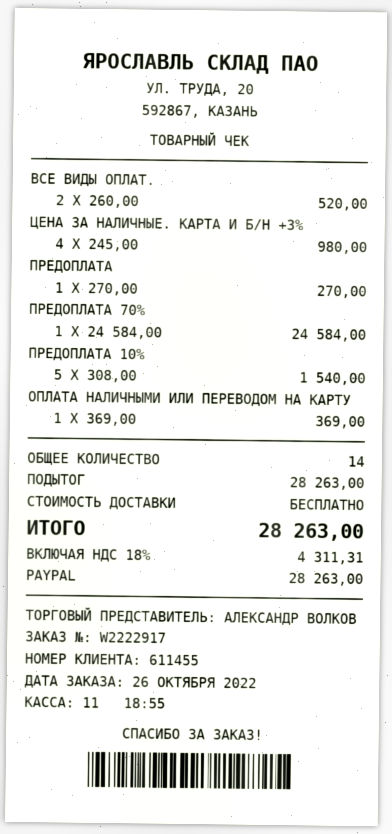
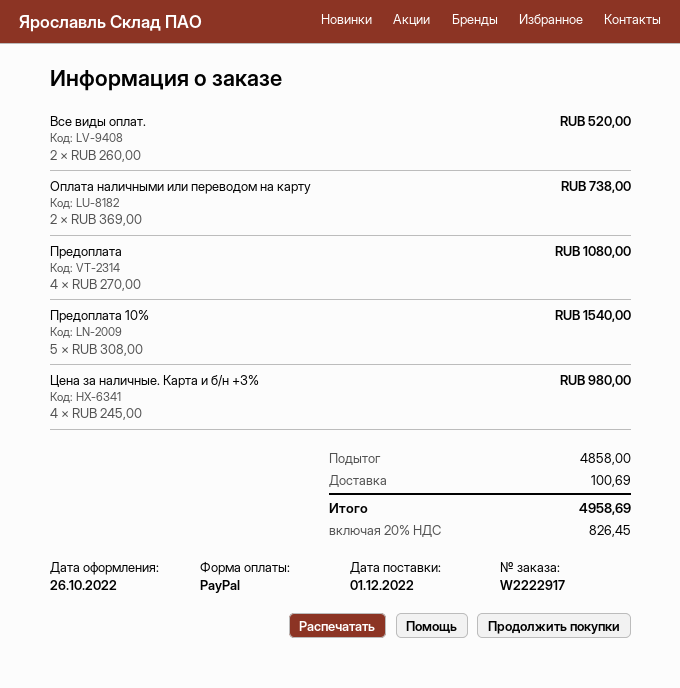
ПРЕДОПЛАТА: 1 x 270.00 = 270.00 -> 4 x 270.00 = 1080.00
ПРЕДОПЛАТА 70%: 1 x 24584.00 = 24584.00 -> none
ОПЛАТА НАЛИЧНЫМИ ИЛИ ПЕРЕВОДОМ НА КАРТУ: 1 x 369.00 = 369.00 -> 2 x 369.00 = 738.00
subtotal: 28263.00 -> 4858.00
shipping: 0.00 -> 100.69
tax: 18% = 4311.31 -> 20% = 826.45
total: 28263.00 -> 4958.69

